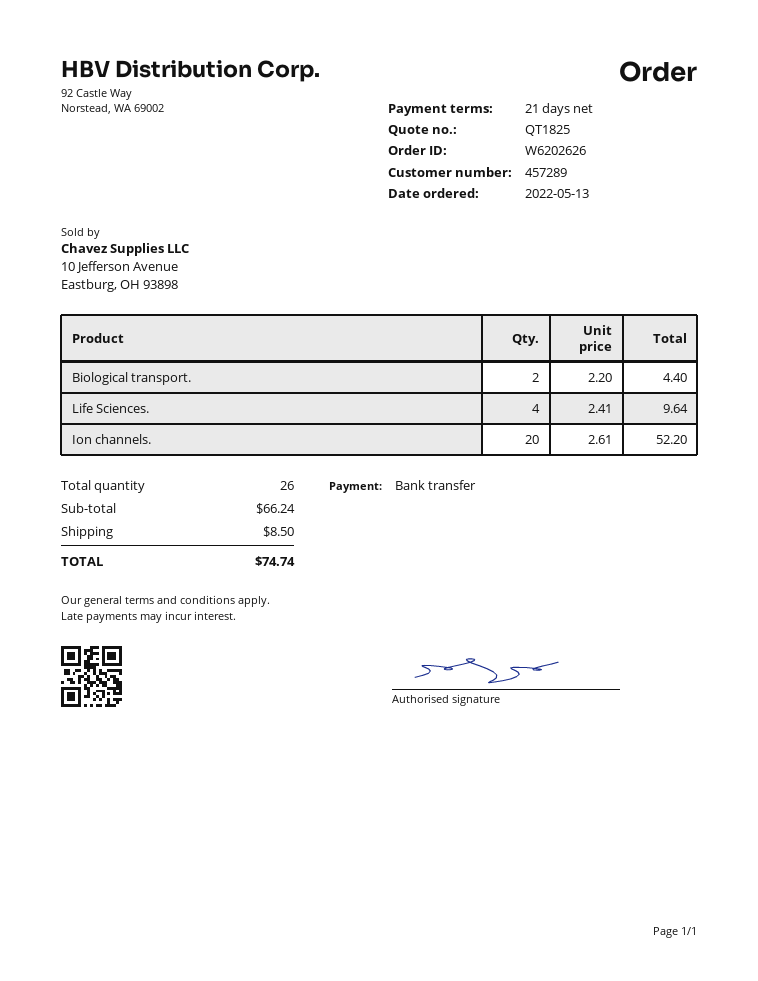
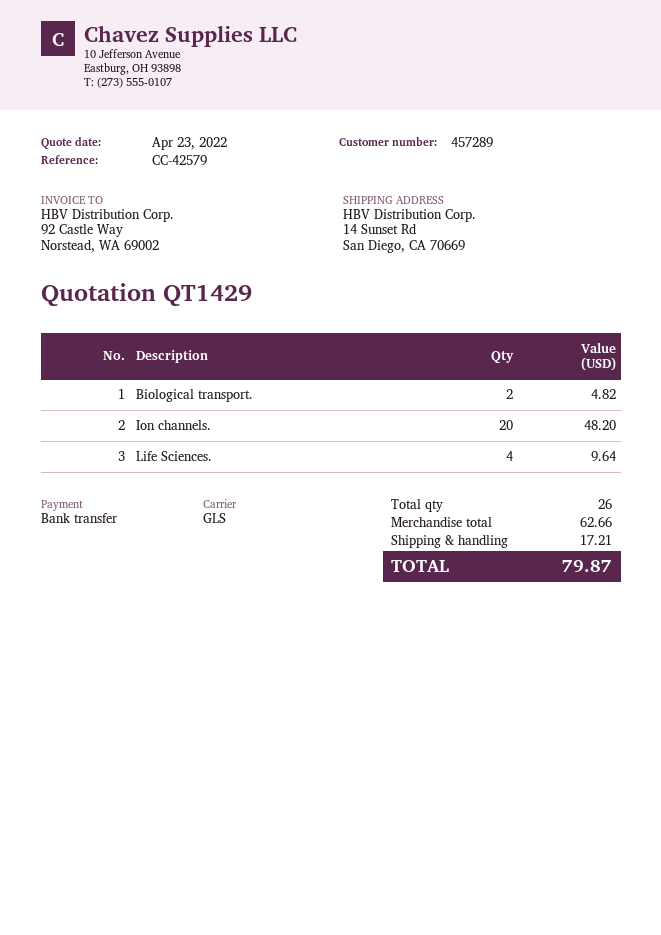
quote number: QT1825 -> QT1429
Biological transport.: 2 for 4.40 -> 2 for 4.82
Ion channels.: 20 for 52.20 -> 20 for 48.20
subtotal: 66.24 -> 62.66
shipping: 8.50 -> 17.21
total: 74.74 -> 79.87

